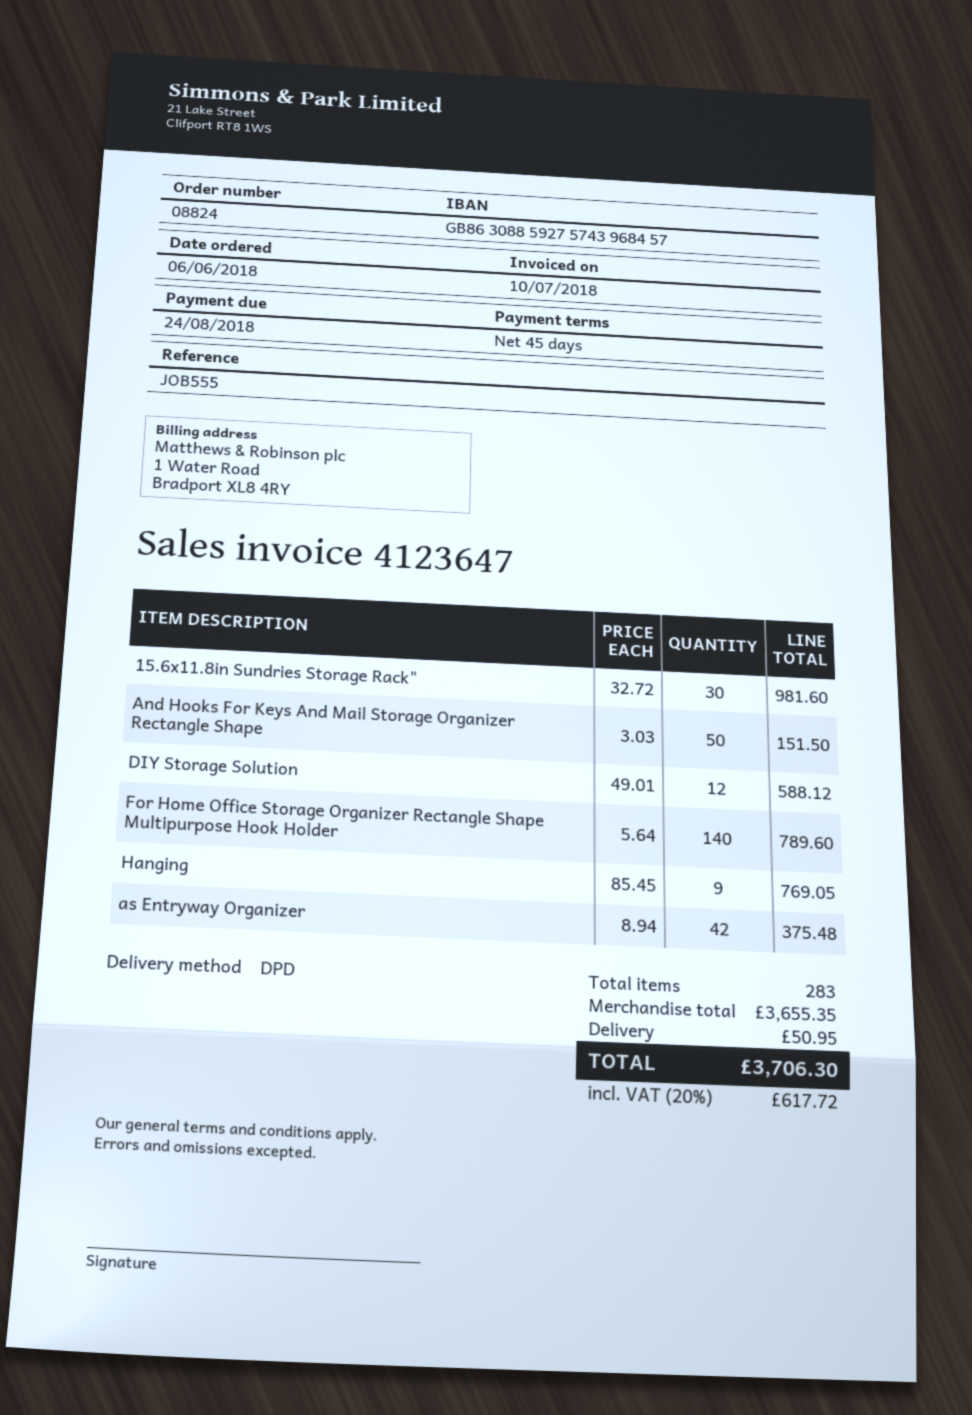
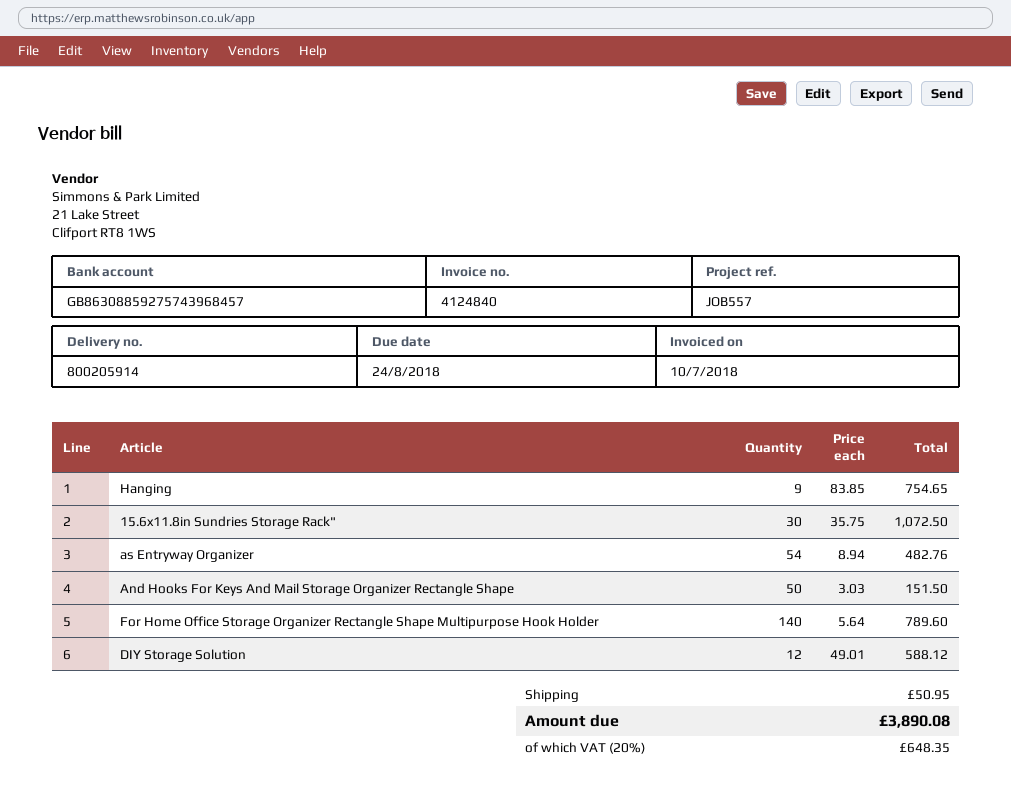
invoice number: 4123647 -> 4124840
reference: JOB555 -> JOB557
15.6x11.8in Sundries Storage Rack": 30 x 32.72 = 981.60 -> 30 x 35.75 = 1072.50
Hanging: 9 x 85.45 = 769.05 -> 9 x 83.85 = 754.65
as Entryway Organizer: 42 x 8.94 = 375.48 -> 54 x 8.94 = 482.76
tax: 20% = 617.72 -> 20% = 648.35
total: 3706.30 -> 3890.08

